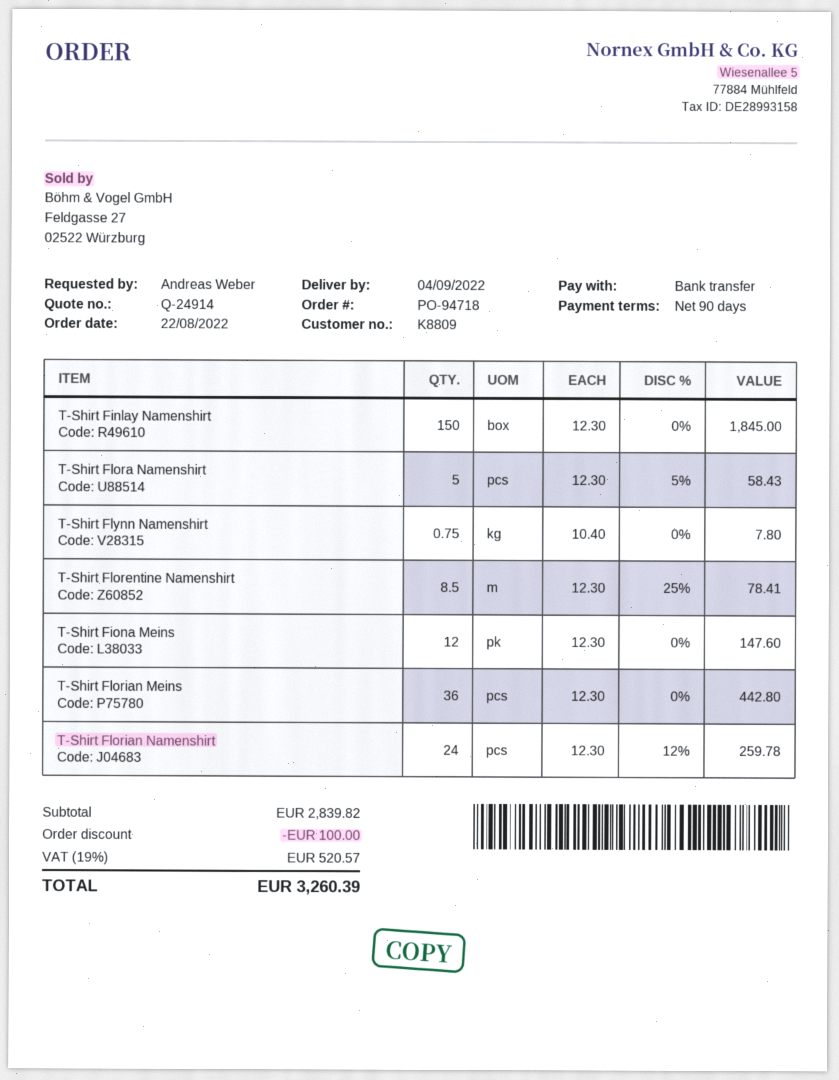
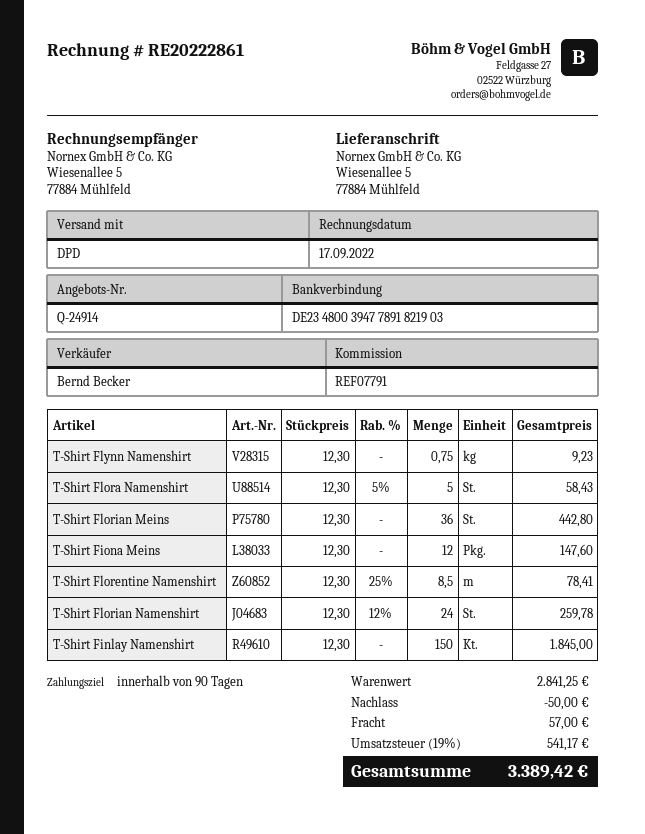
T-Shirt Flynn Namenshirt: 0.75 x 10.40 = 7.80 -> 0.75 x 12.30 = 9.23
subtotal: 2839.82 -> 2841.25
discount: 100.00 -> 50.00
shipping: none -> 57.00
tax: 19% = 520.57 -> 19% = 541.17
total: 3260.39 -> 3389.42

